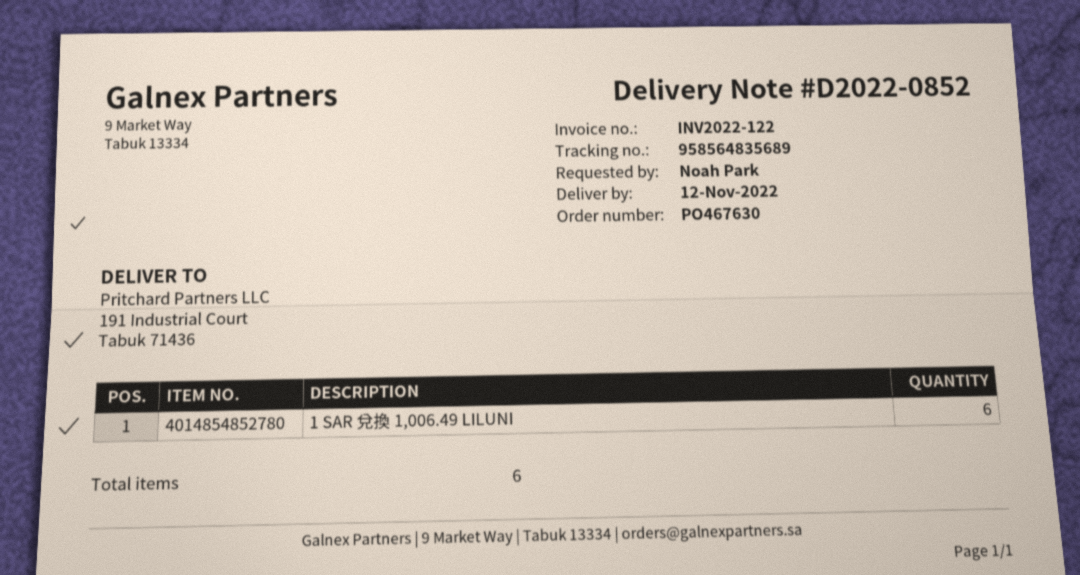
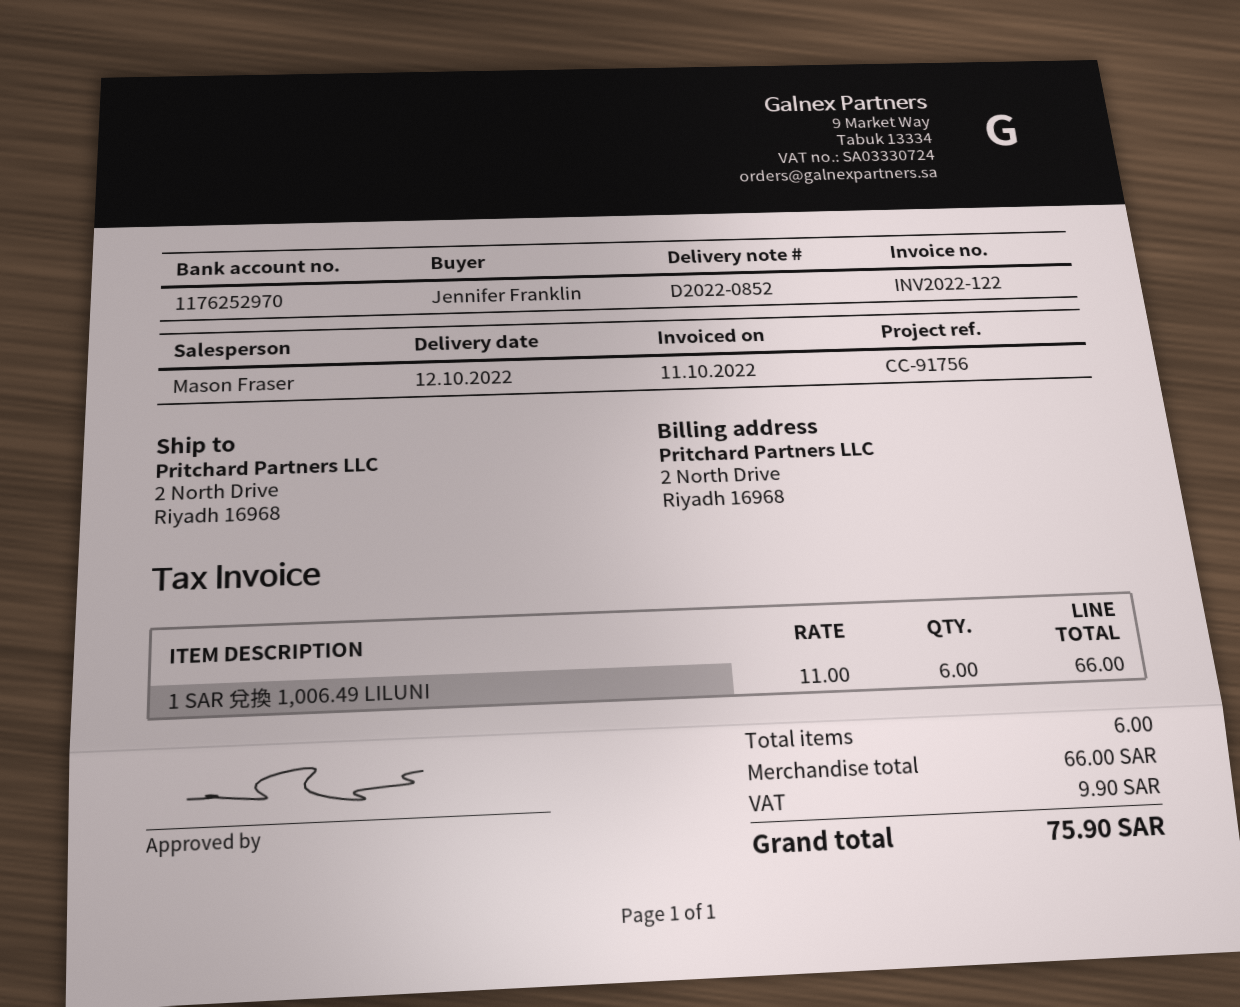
delivery date: 2022-11-12 -> 2022-10-12
ordered by: Noah Park -> Jennifer Franklin
ship to: 191 Industrial Court, Tabuk 71436 -> 2 North Drive, Riyadh 16968

